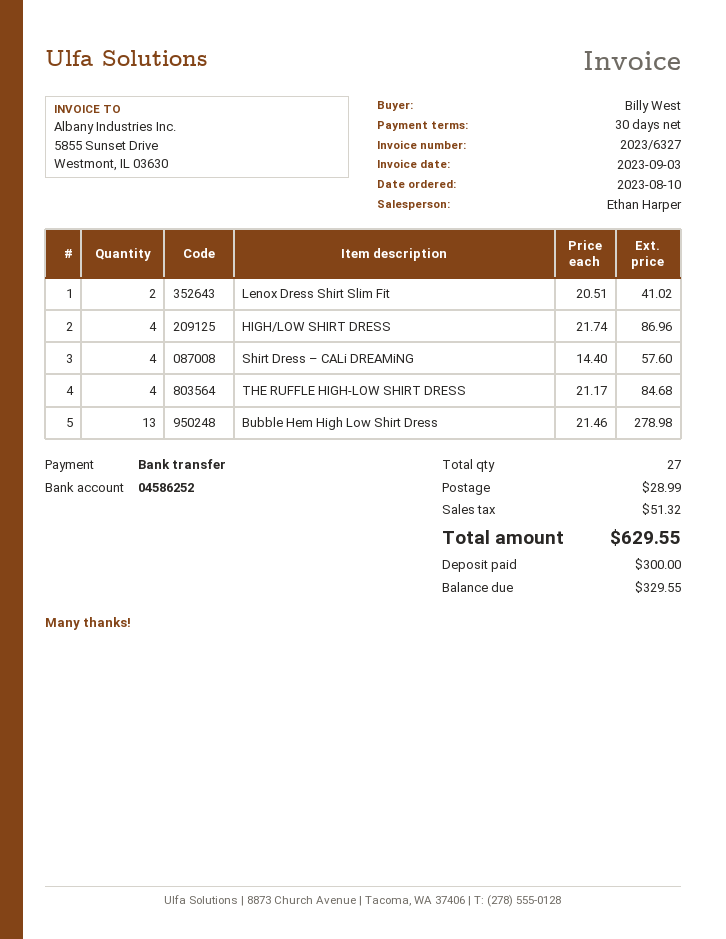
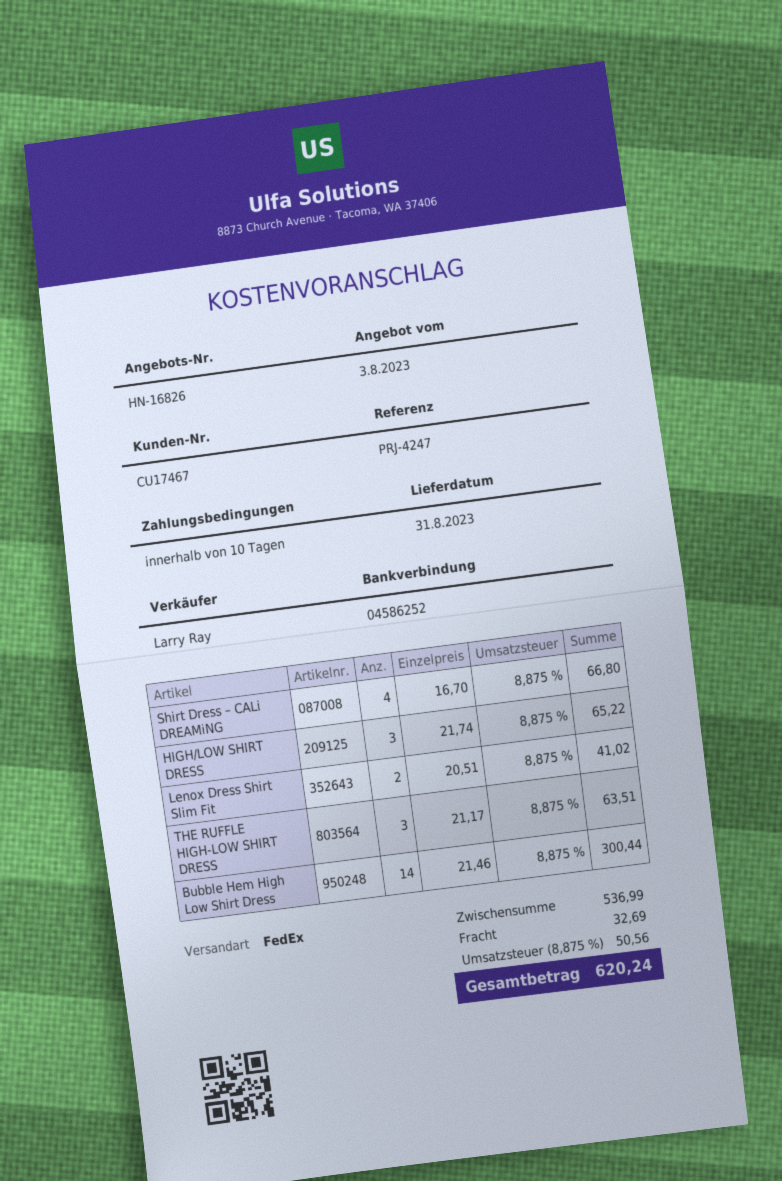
payment terms: 30 days -> 10 days
sales rep: Ethan Harper -> Larry Ray
HIGH/LOW SHIRT DRESS: 4 x 21.74 = 86.96 -> 3 x 21.74 = 65.22
Shirt Dress – CALi DREAMiNG: 4 x 14.40 = 57.60 -> 4 x 16.70 = 66.80
THE RUFFLE HIGH-LOW SHIRT DRESS: 4 x 21.17 = 84.68 -> 3 x 21.17 = 63.51
Bubble Hem High Low Shirt Dress: 13 x 21.46 = 278.98 -> 14 x 21.46 = 300.44
shipping: 28.99 -> 32.69
tax: 51.32 -> 50.56
total: 629.55 -> 620.24

